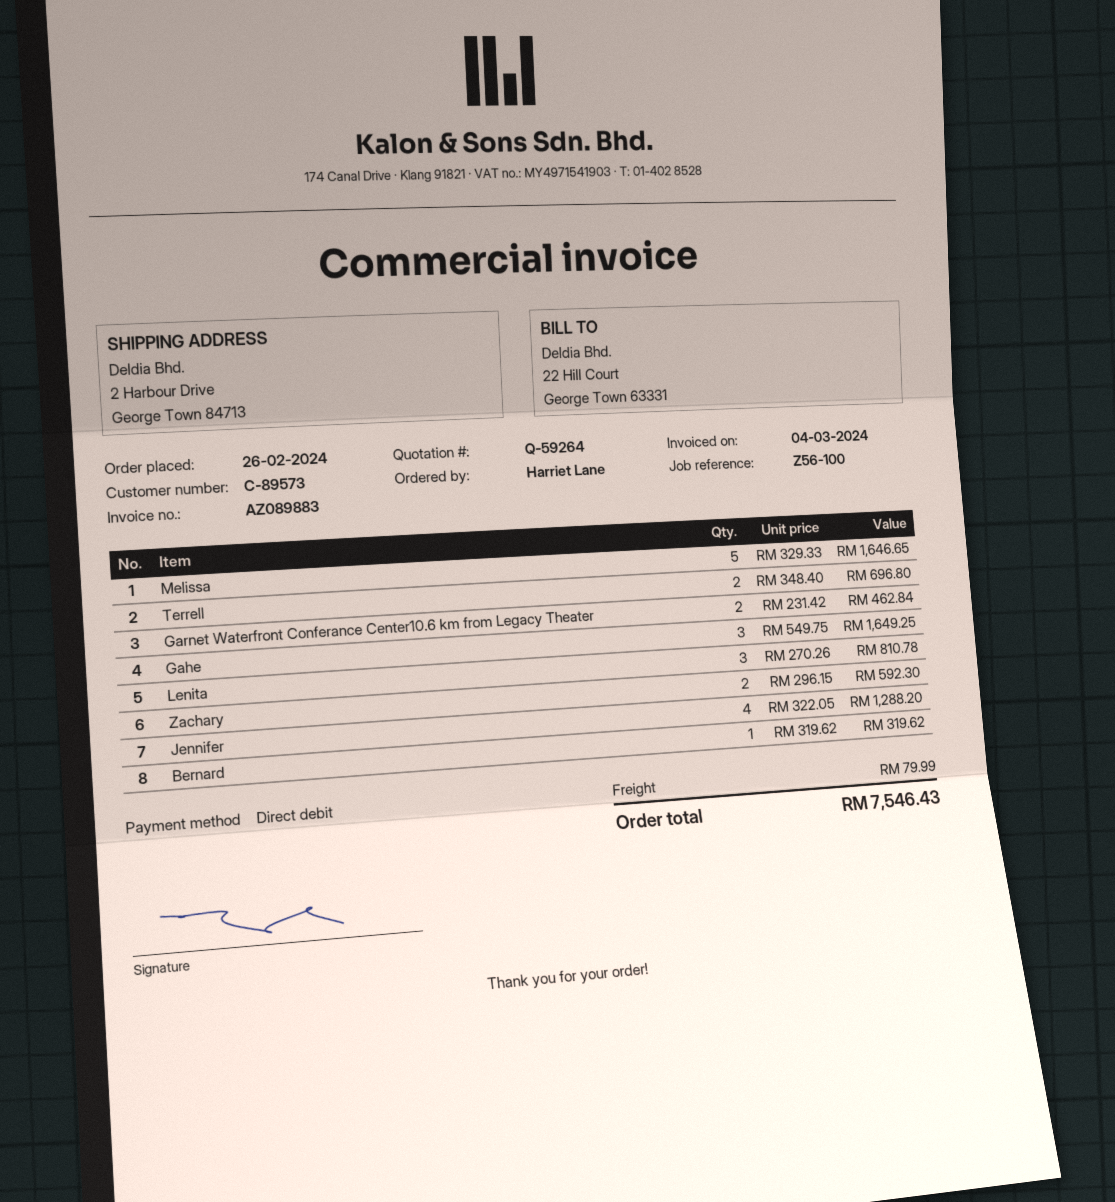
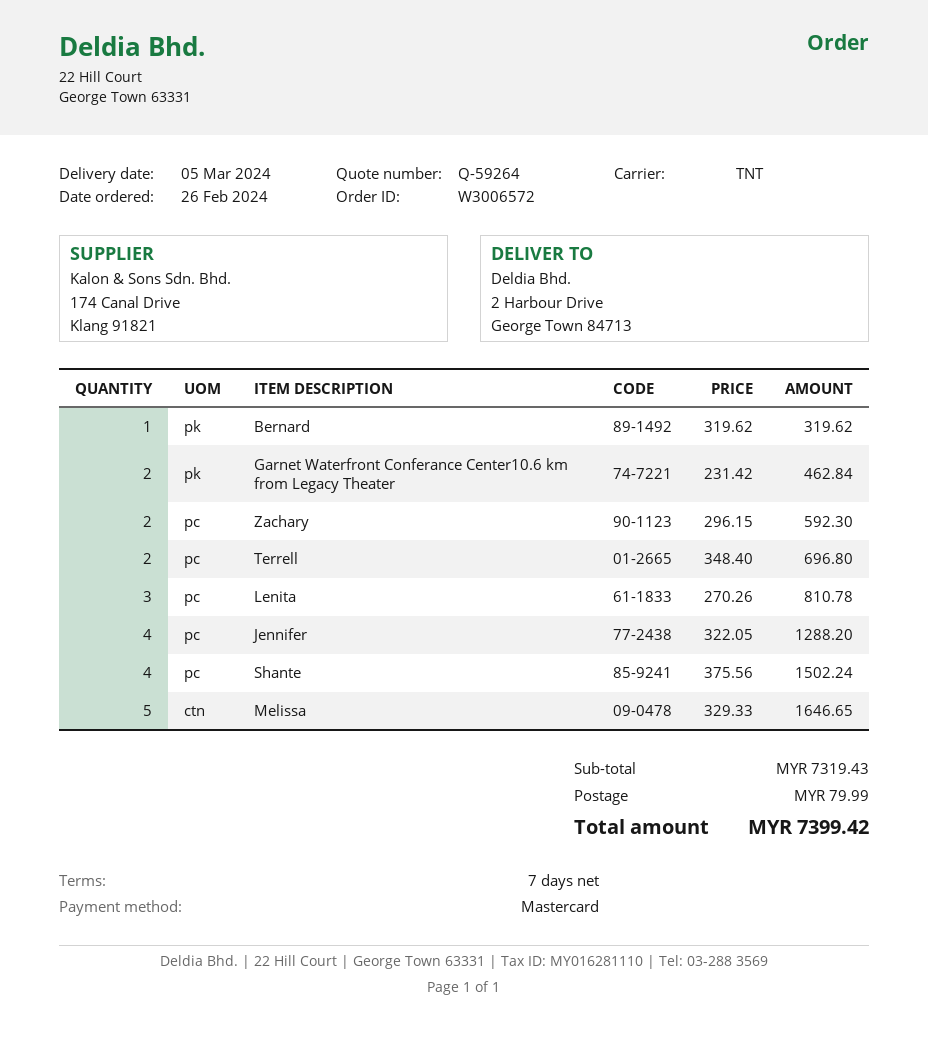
payment method: direct debit -> Mastercard
Gahe: 3 x 549.75 = 1649.25 -> none
Shante: none -> 4 x 375.56 = 1502.24
total: 7546.43 -> 7399.42

